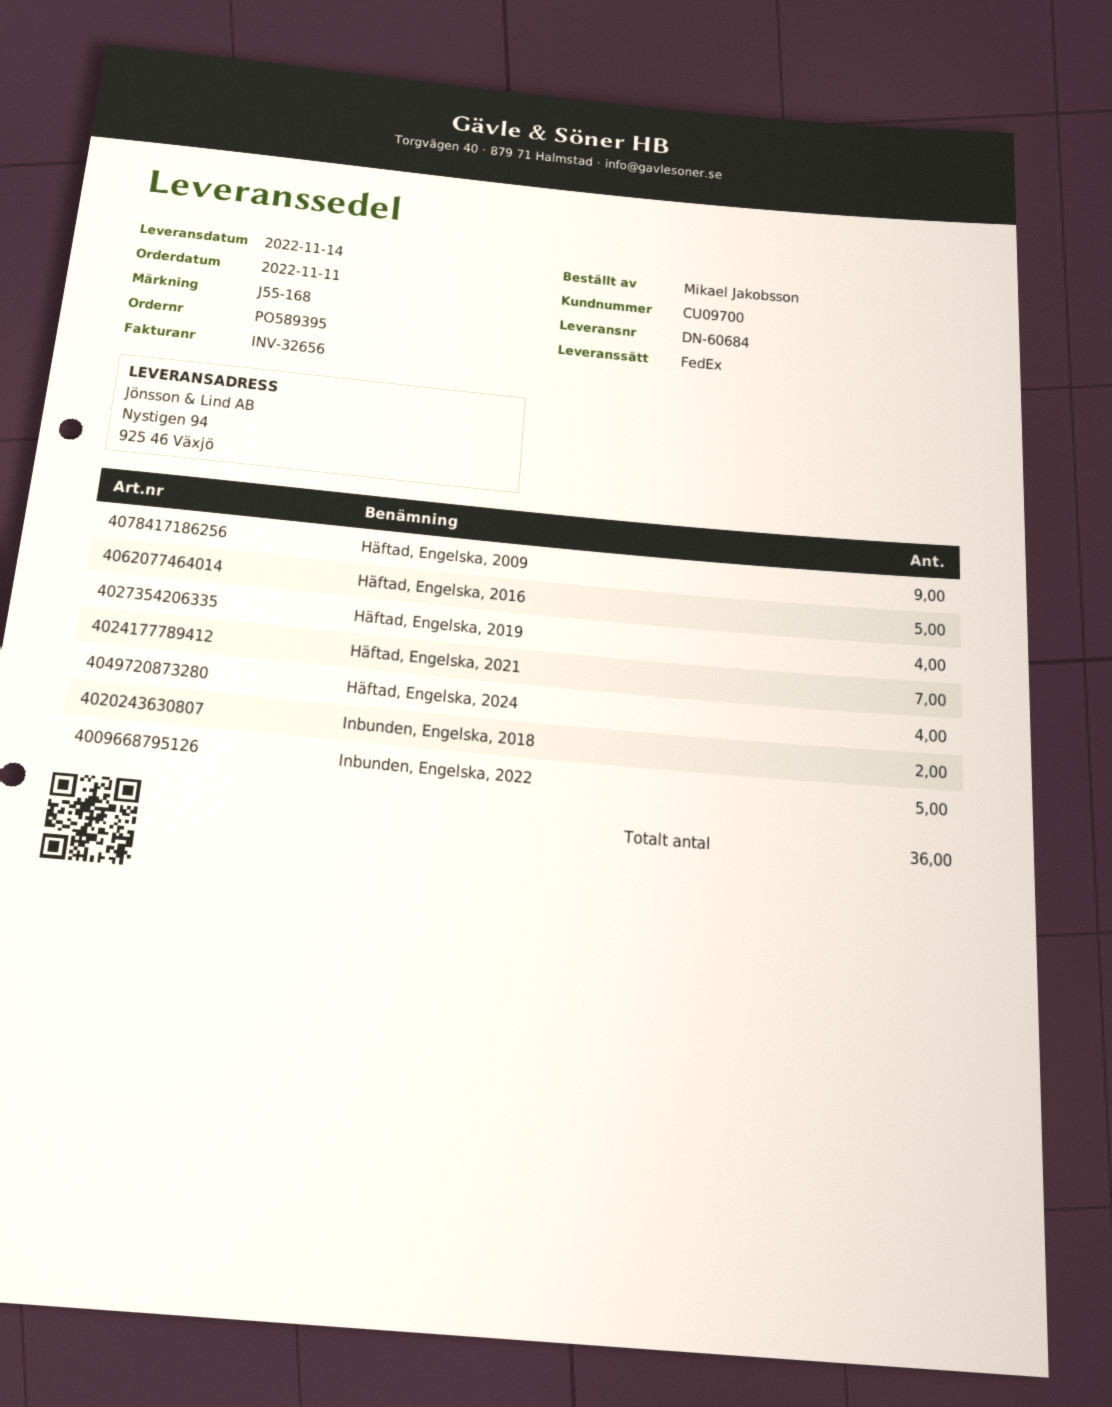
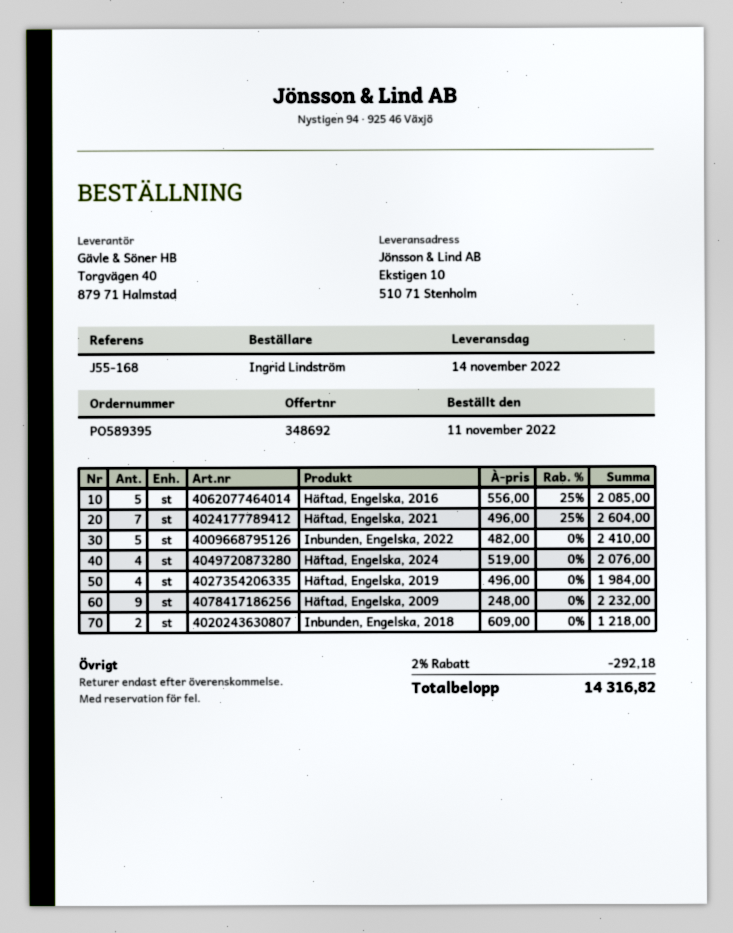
ordered by: Mikael Jakobsson -> Ingrid Lindström
ship to: Nystigen 94, 925 46 Växjö -> Ekstigen 10, 510 71 Stenholm

